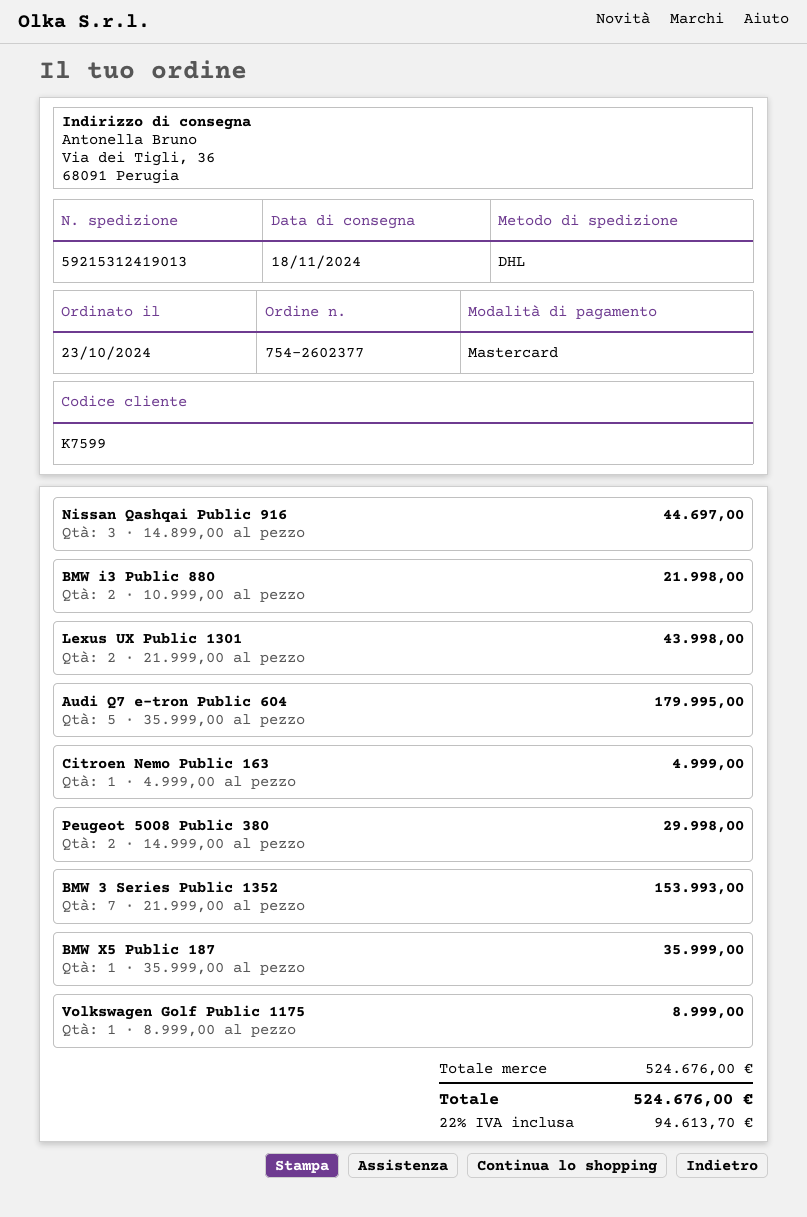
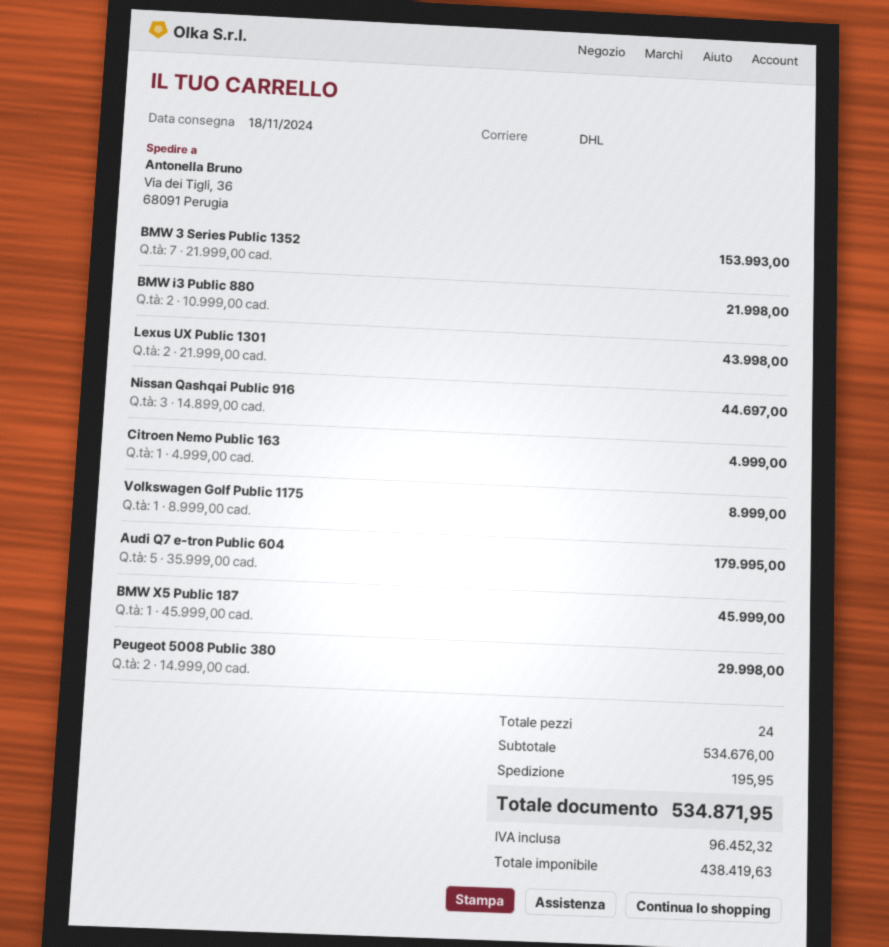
BMW X5 Public 187: 1 x 35999.00 = 35999.00 -> 1 x 45999.00 = 45999.00
subtotal: 524676.00 -> 534676.00
shipping: none -> 195.95
tax: 94613.70 -> 96452.32
total: 524676.00 -> 534871.95

